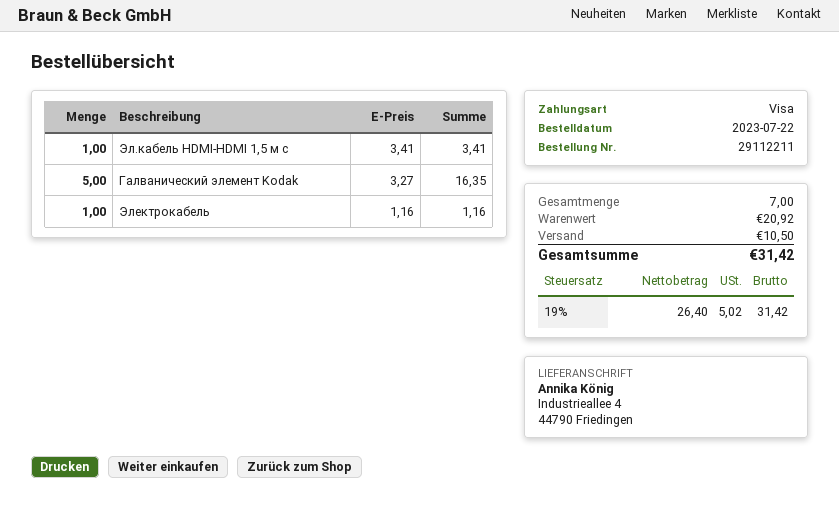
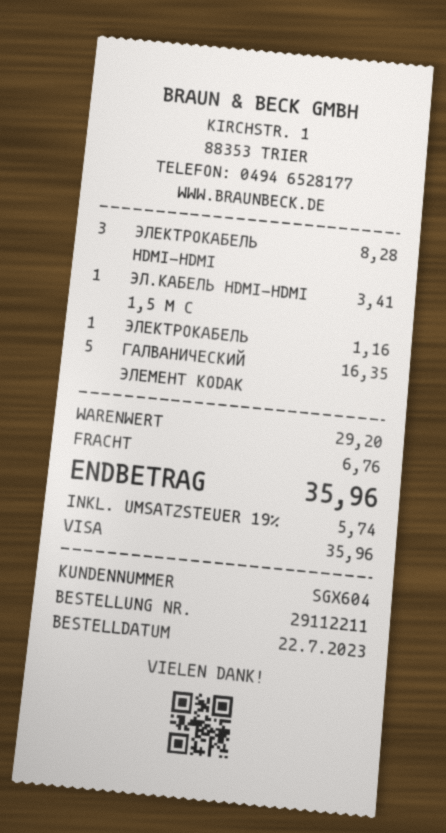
ЭЛЕКТРОКАБЕЛЬ HDMI-HDMI: none -> 3 for 8.28
subtotal: 20.92 -> 29.20
shipping: 10.50 -> 6.76
tax: 19% = 5.02 -> 19% = 5.74
total: 31.42 -> 35.96

